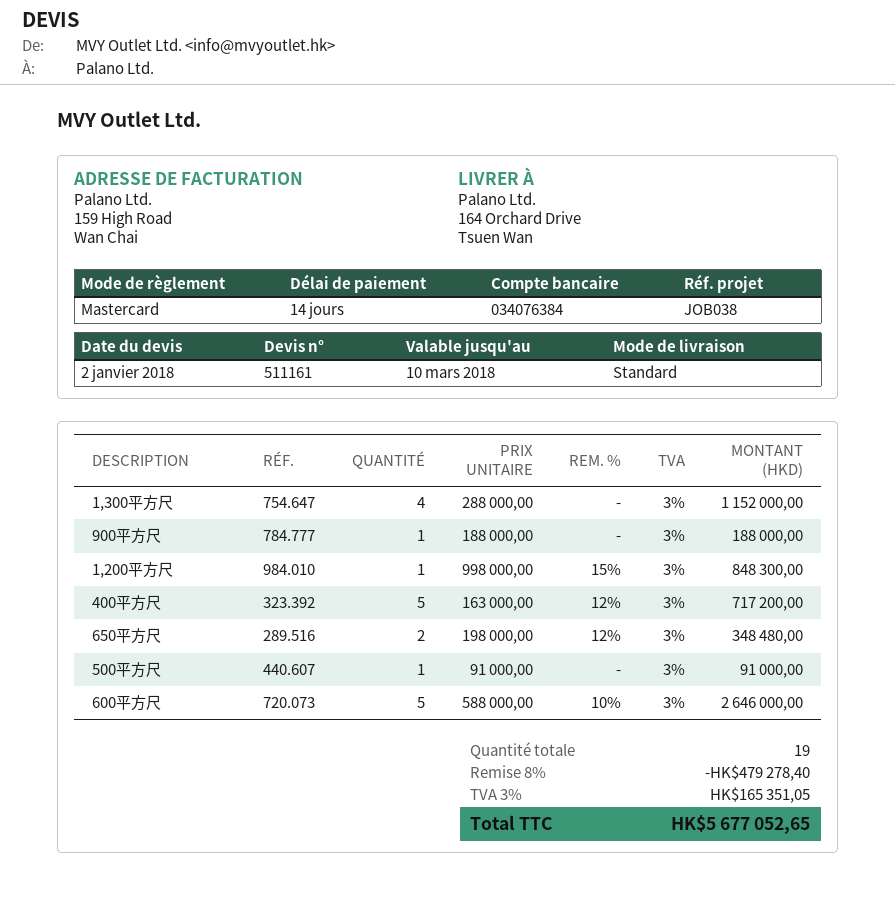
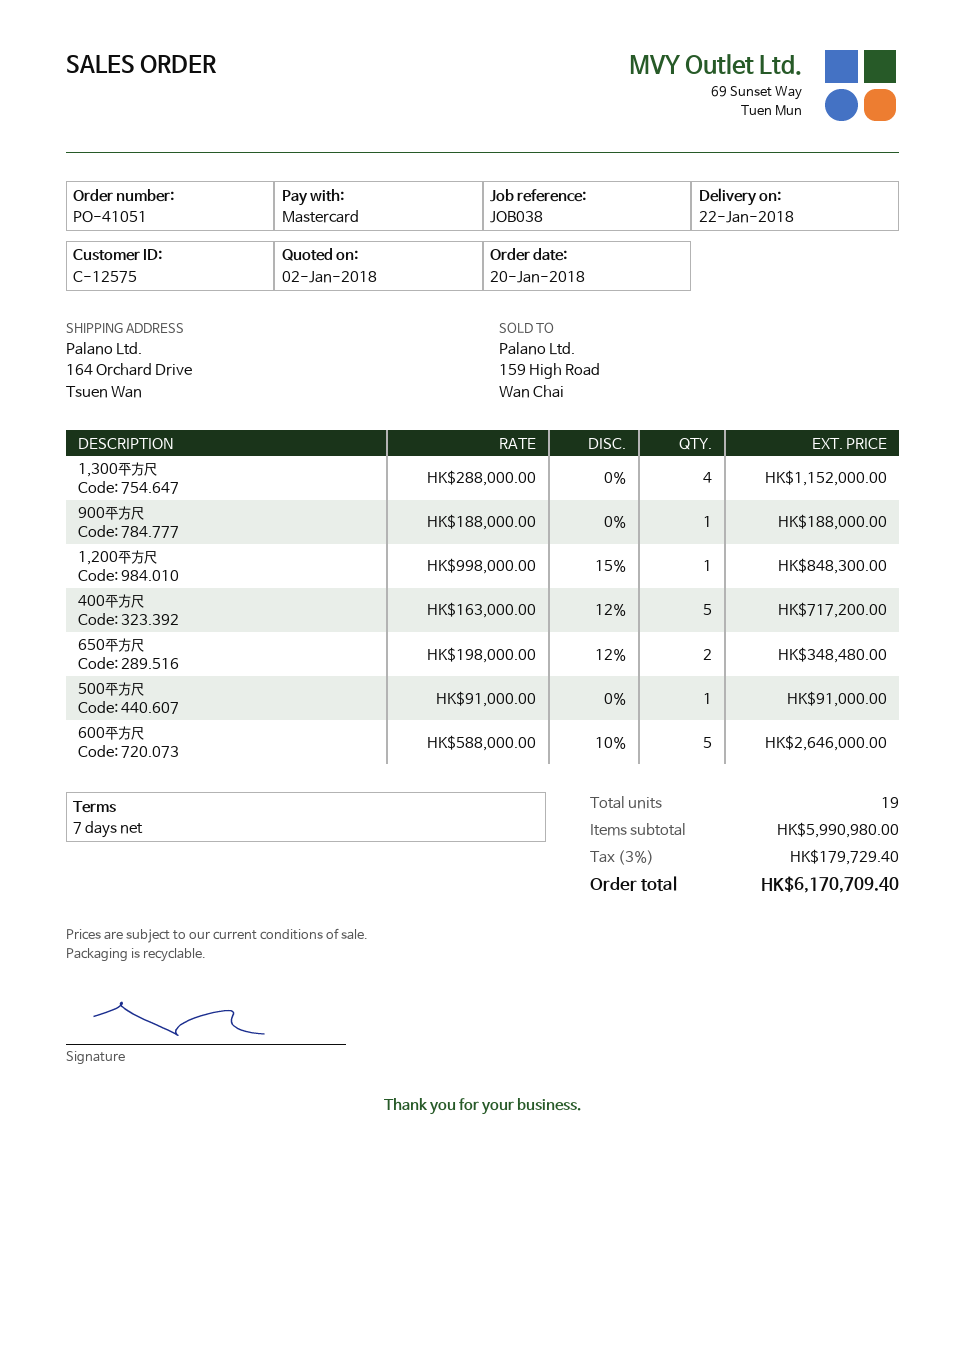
payment terms: 14 days -> 7 days
discount: 8% = 479278.40 -> none
tax: 3% = 165351.05 -> 3% = 179729.40
total: 5677052.65 -> 6170709.40

